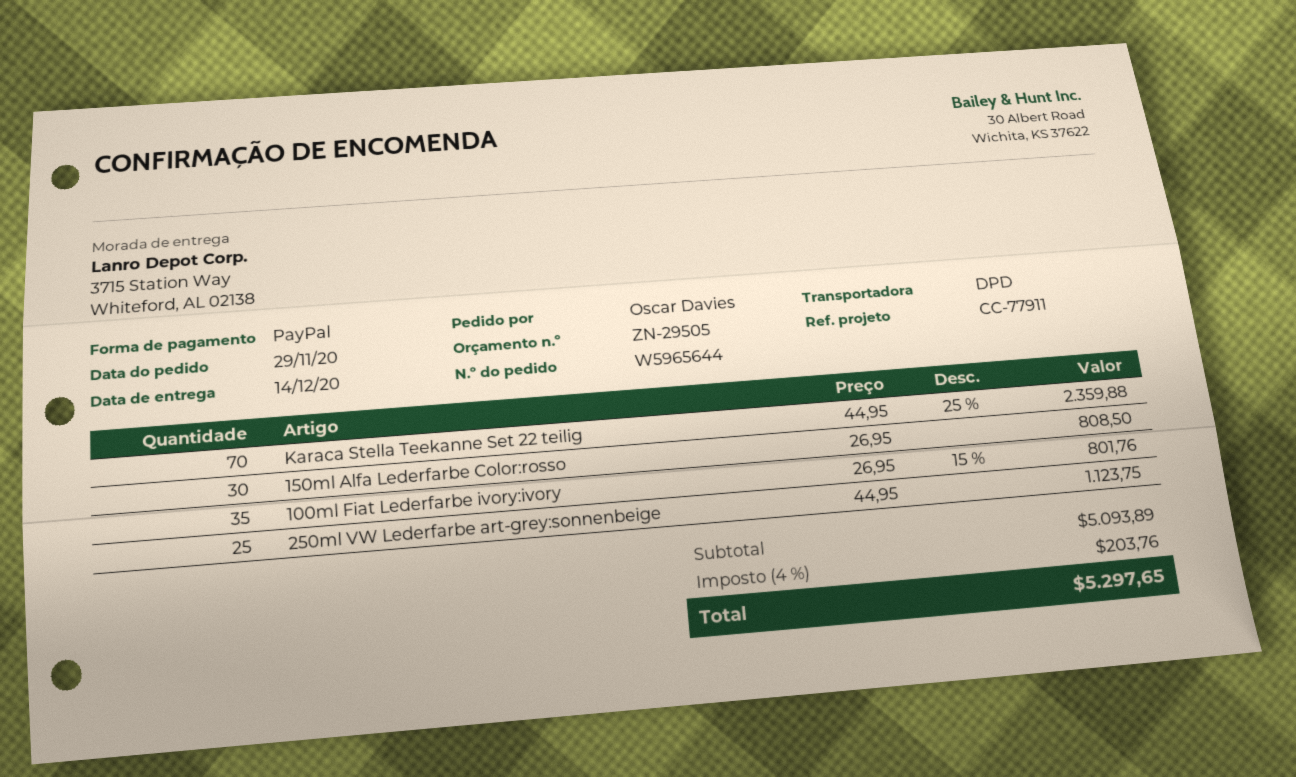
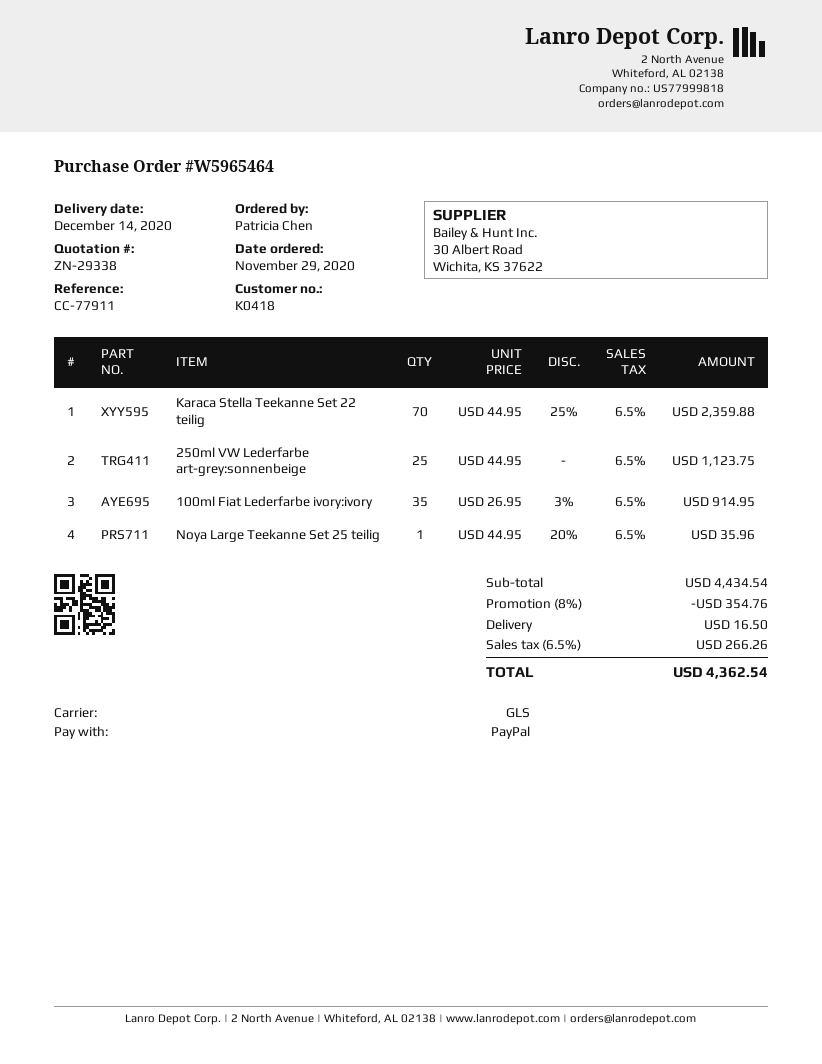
quote number: ZN-29505 -> ZN-29338
order number: W5965644 -> W5965464
ordered by: Oscar Davies -> Patricia Chen
shipping method: DPD -> GLS
150ml Alfa Lederfarbe Color:rosso: 30 x 26.95 = 808.50 -> none
100ml Fiat Lederfarbe ivory:ivory: 35 x 26.95 - 15% = 801.76 -> 35 x 26.95 - 3% = 914.95
Noya Large Teekanne Set 25 teilig: none -> 1 x 44.95 - 20% = 35.96
subtotal: 5093.89 -> 4434.54
discount: none -> 8% = 354.76
shipping: none -> 16.50
tax: 4% = 203.76 -> 6.5% = 266.26
total: 5297.65 -> 4362.54

